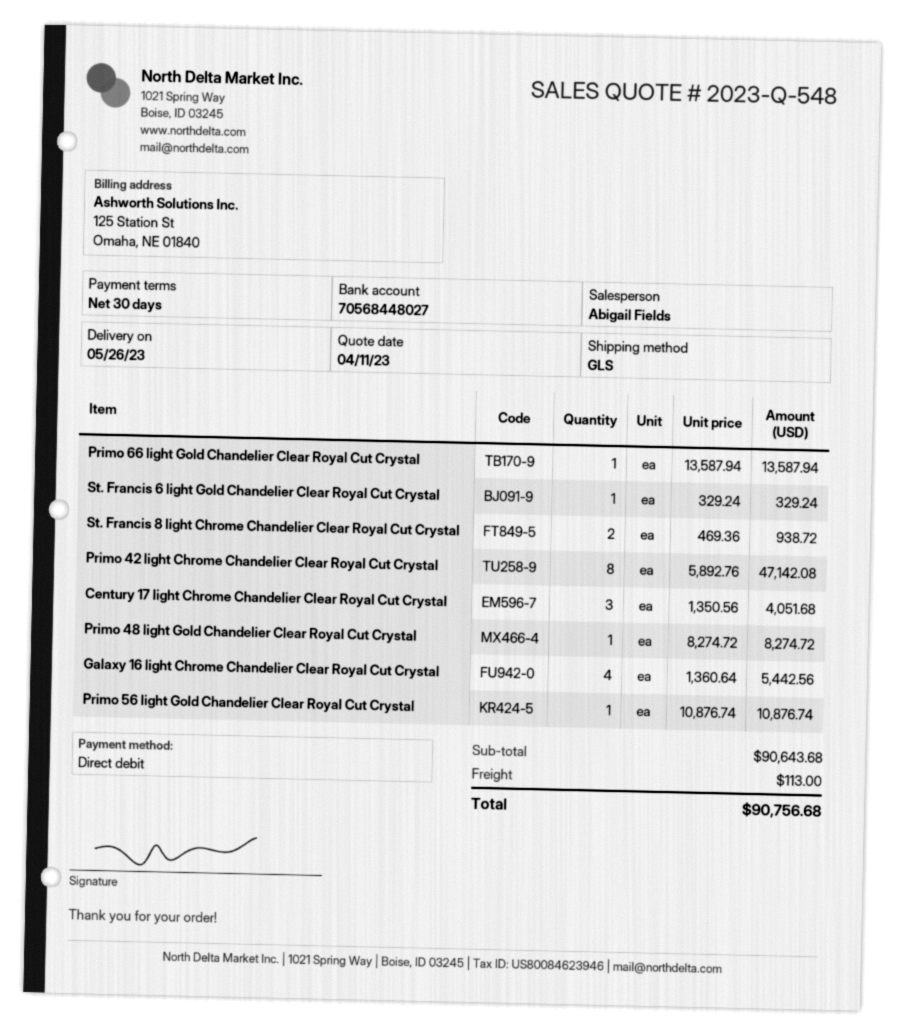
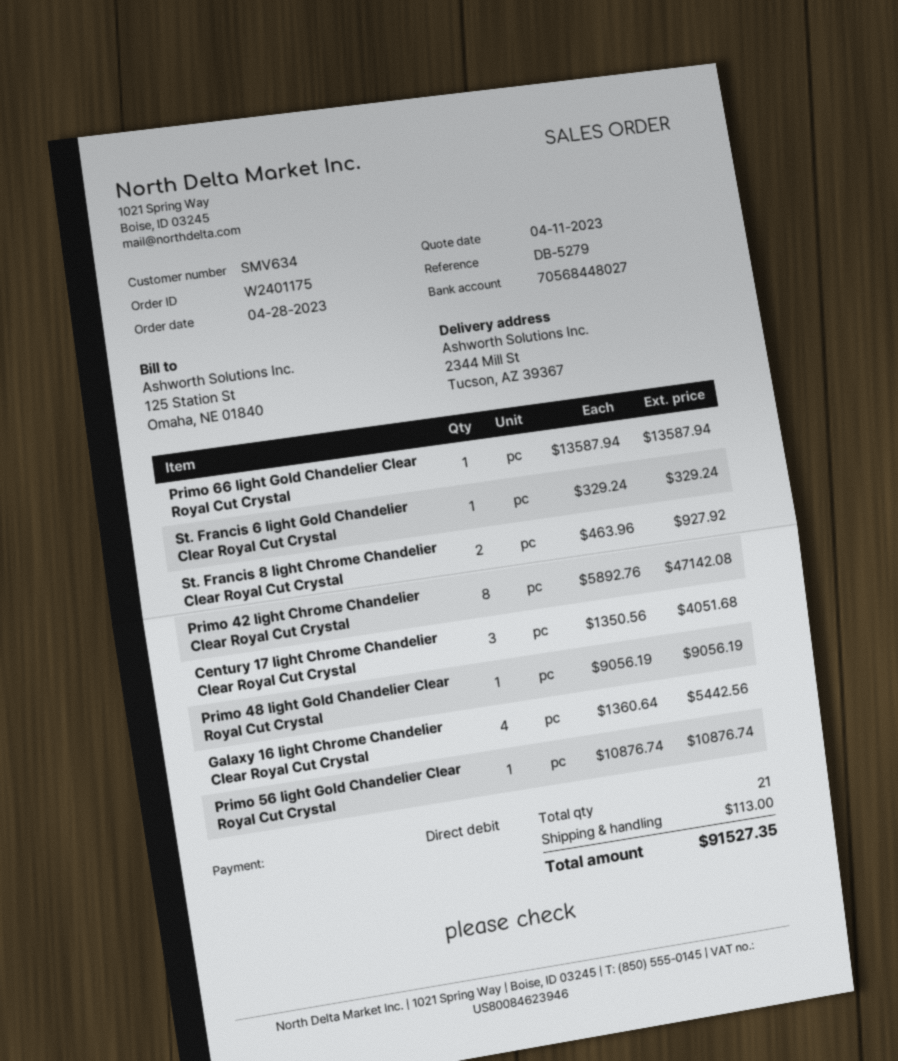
St. Francis 8 light Chrome Chandelier Clear Royal Cut Crystal: 2 x 469.36 = 938.72 -> 2 x 463.96 = 927.92
Primo 48 light Gold Chandelier Clear Royal Cut Crystal: 1 x 8274.72 = 8274.72 -> 1 x 9056.19 = 9056.19
total: 90756.68 -> 91527.35

